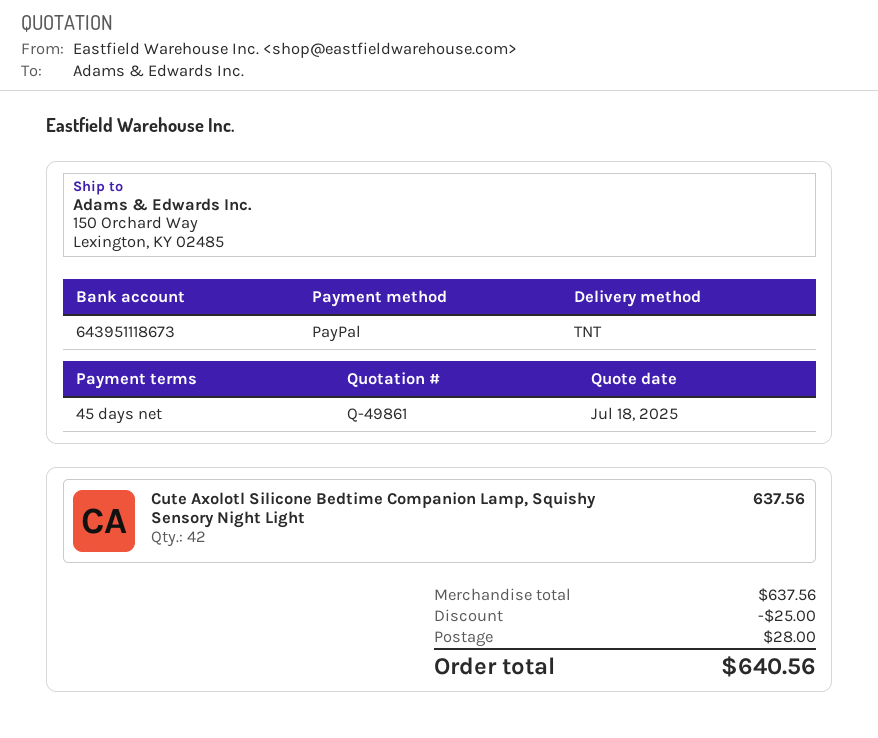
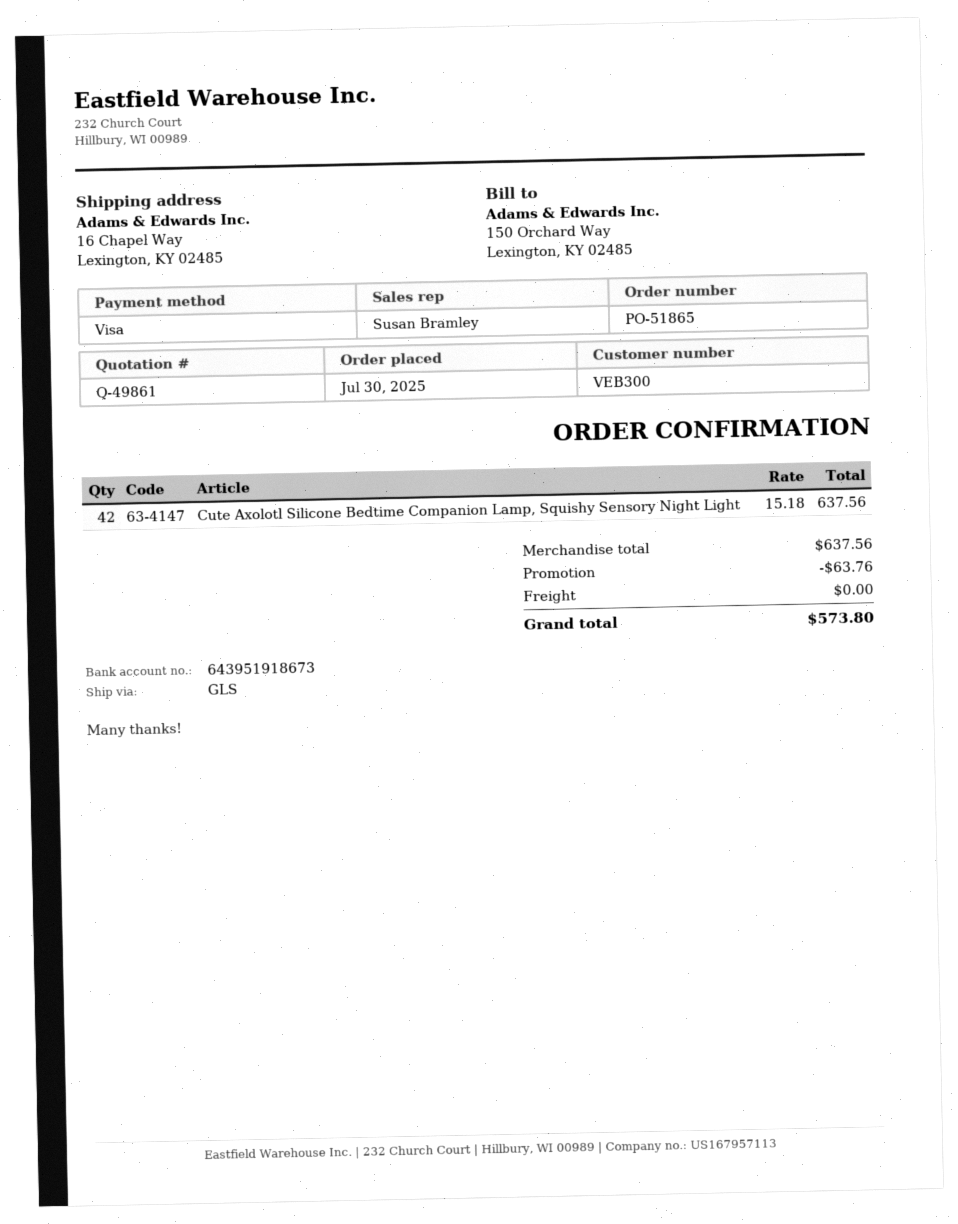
payment method: PayPal -> Visa
bank account: 643951118673 -> 643951918673
shipping method: TNT -> GLS
ship to: 150 Orchard Way, Lexington, KY 02485 -> 16 Chapel Way, Lexington, KY 02485
discount: 25.00 -> 63.76
shipping: 28.00 -> 0.00
total: 640.56 -> 573.80

